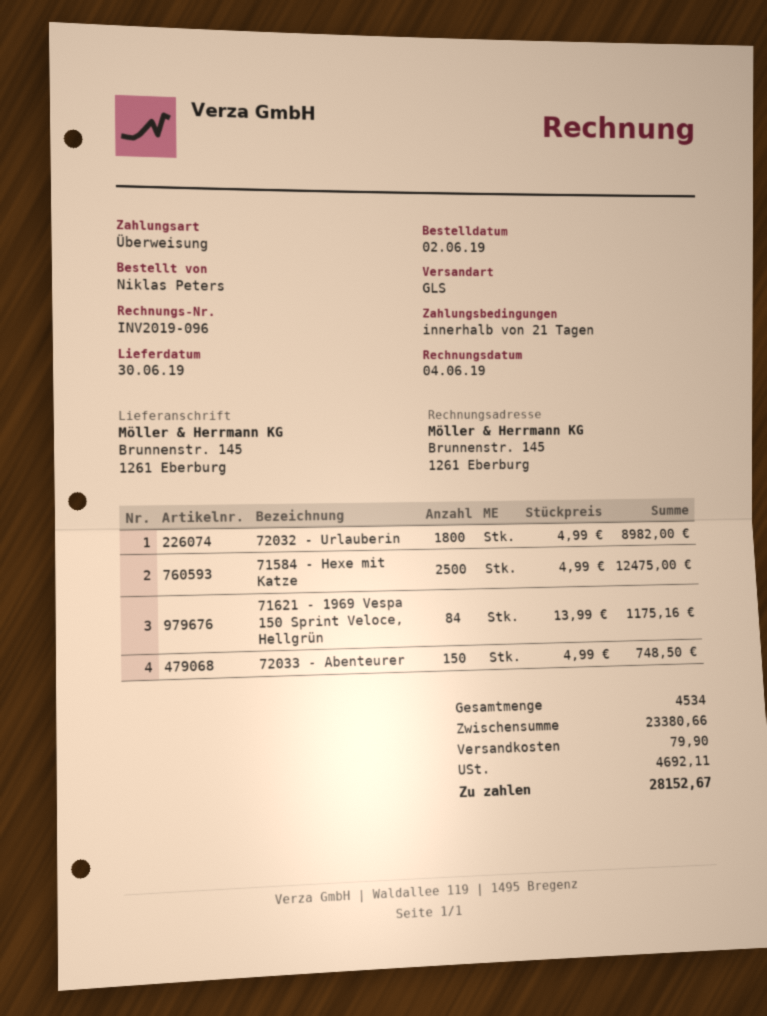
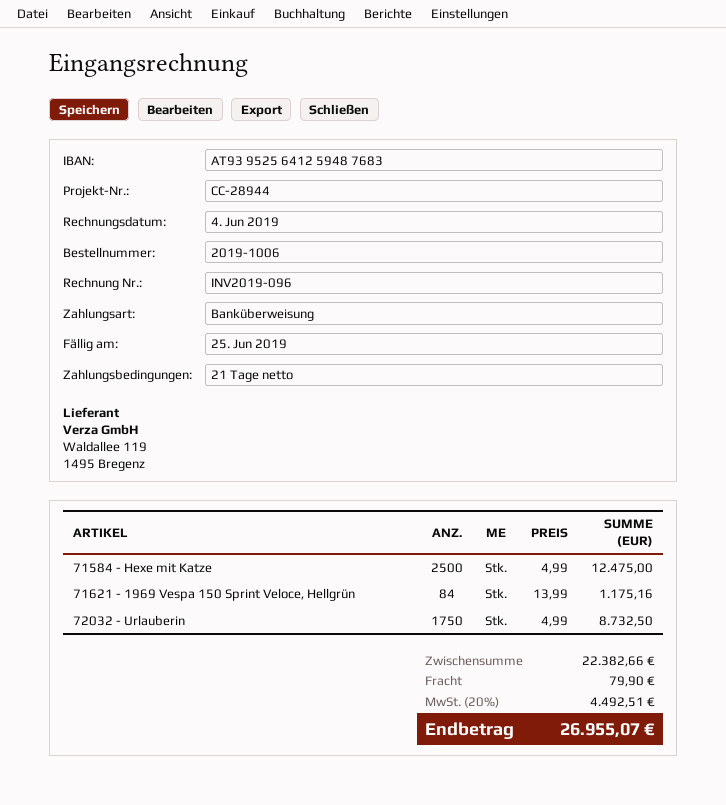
72032 - Urlauberin: 1800 x 4.99 = 8982.00 -> 1750 x 4.99 = 8732.50
72033 - Abenteurer: 150 x 4.99 = 748.50 -> none
subtotal: 23380.66 -> 22382.66
tax: 4692.11 -> 4492.51
total: 28152.67 -> 26955.07

